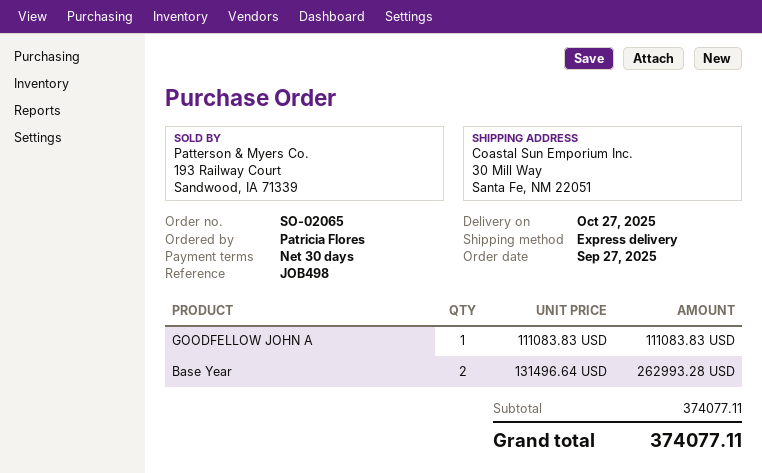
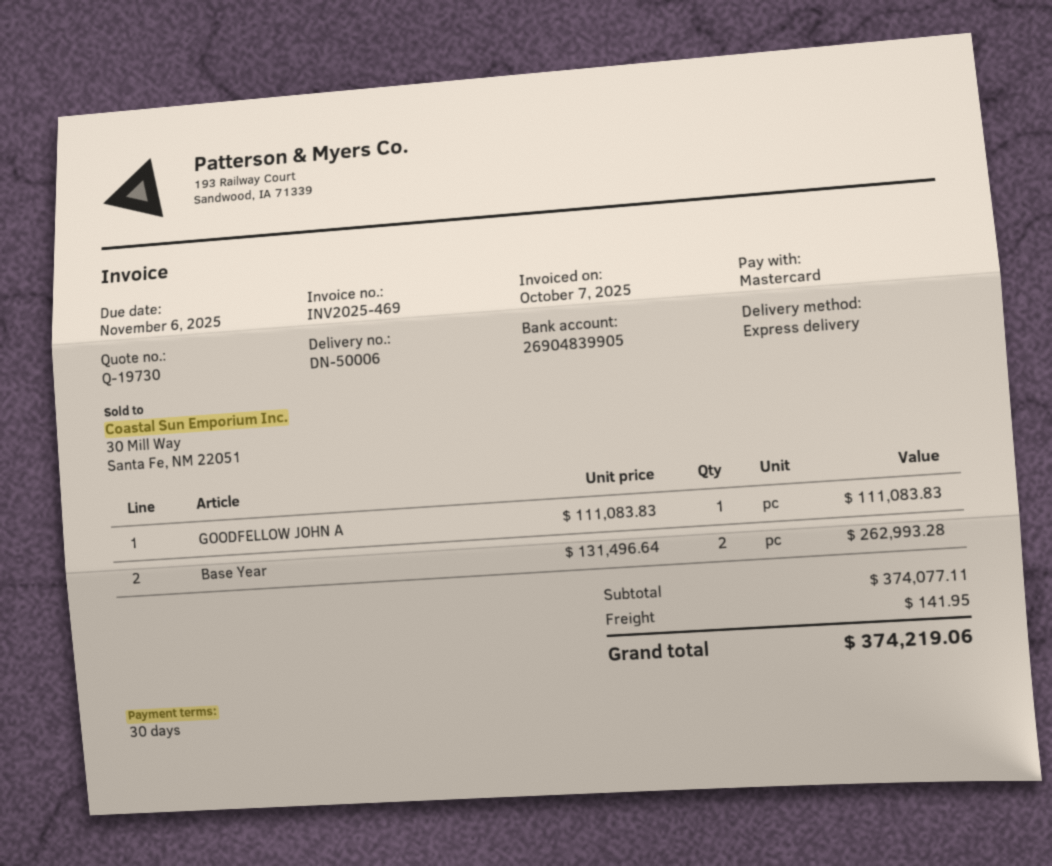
shipping: none -> 141.95
total: 374077.11 -> 374219.06

